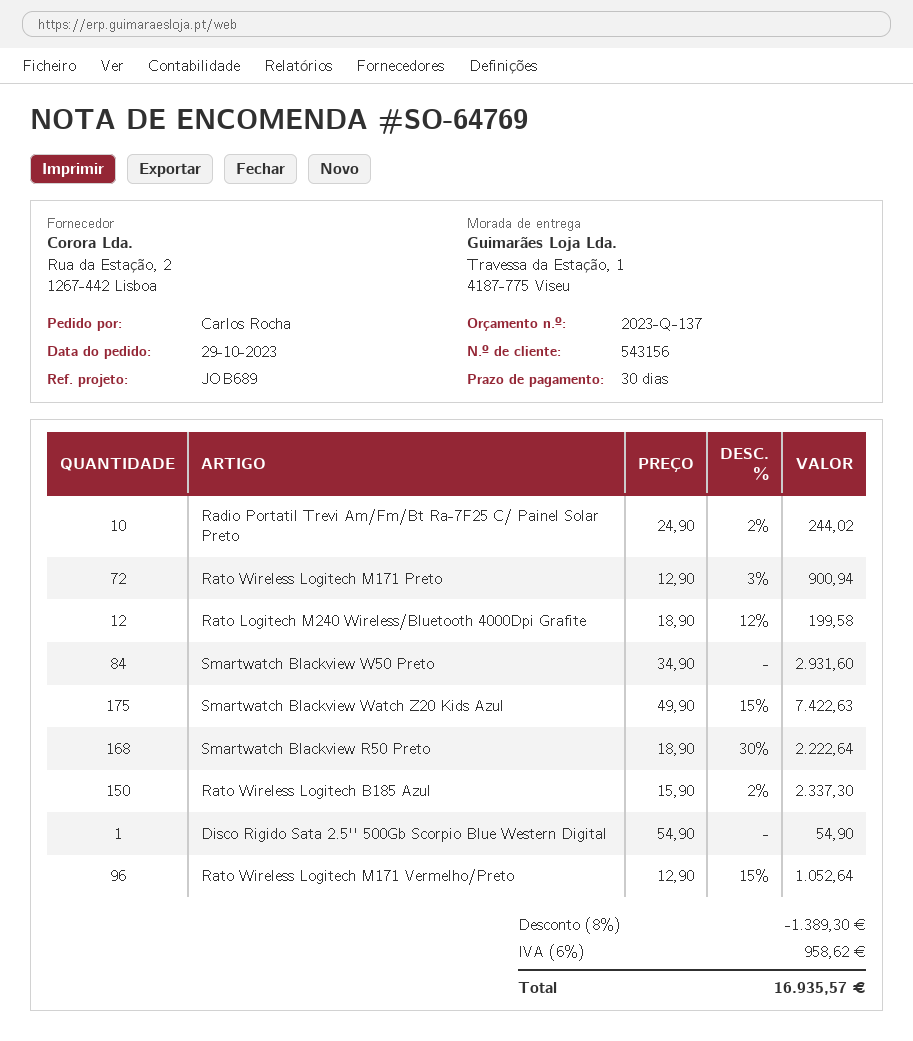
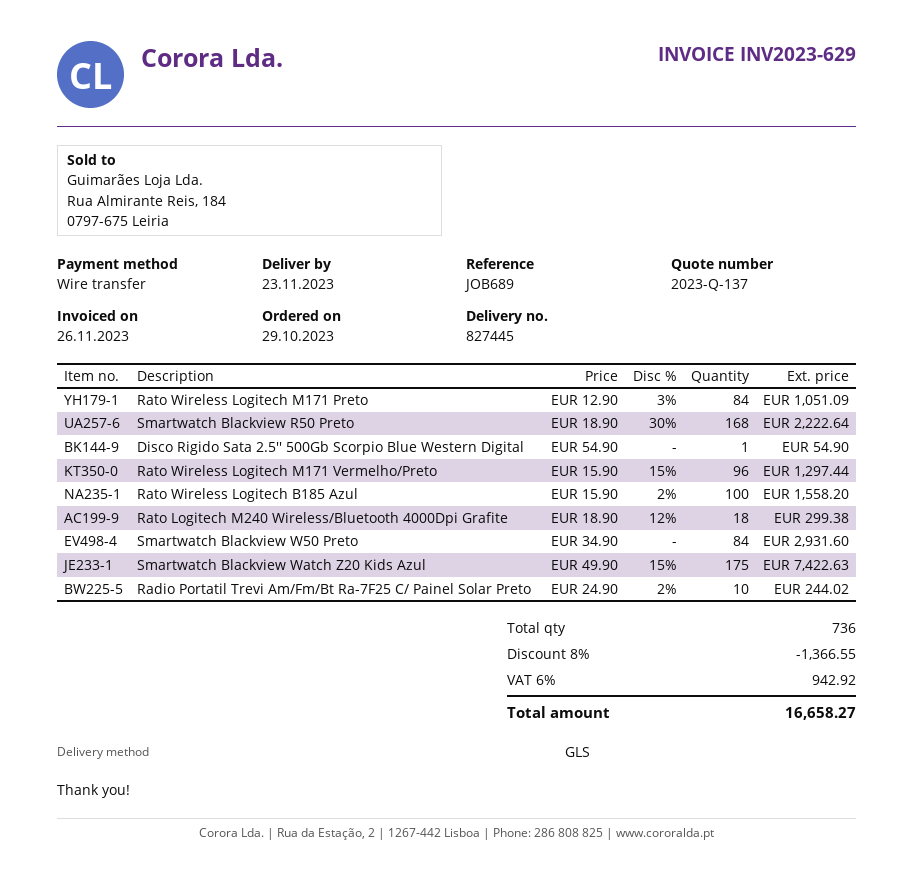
Rato Wireless Logitech M171 Preto: 72 x 12.90 - 3% = 900.94 -> 84 x 12.90 - 3% = 1051.09
Rato Logitech M240 Wireless/Bluetooth 4000Dpi Grafite: 12 x 18.90 - 12% = 199.58 -> 18 x 18.90 - 12% = 299.38
Rato Wireless Logitech B185 Azul: 150 x 15.90 - 2% = 2337.30 -> 100 x 15.90 - 2% = 1558.20
Rato Wireless Logitech M171 Vermelho/Preto: 96 x 12.90 - 15% = 1052.64 -> 96 x 15.90 - 15% = 1297.44
discount: 8% = 1389.30 -> 8% = 1366.55
tax: 6% = 958.62 -> 6% = 942.92
total: 16935.57 -> 16658.27

